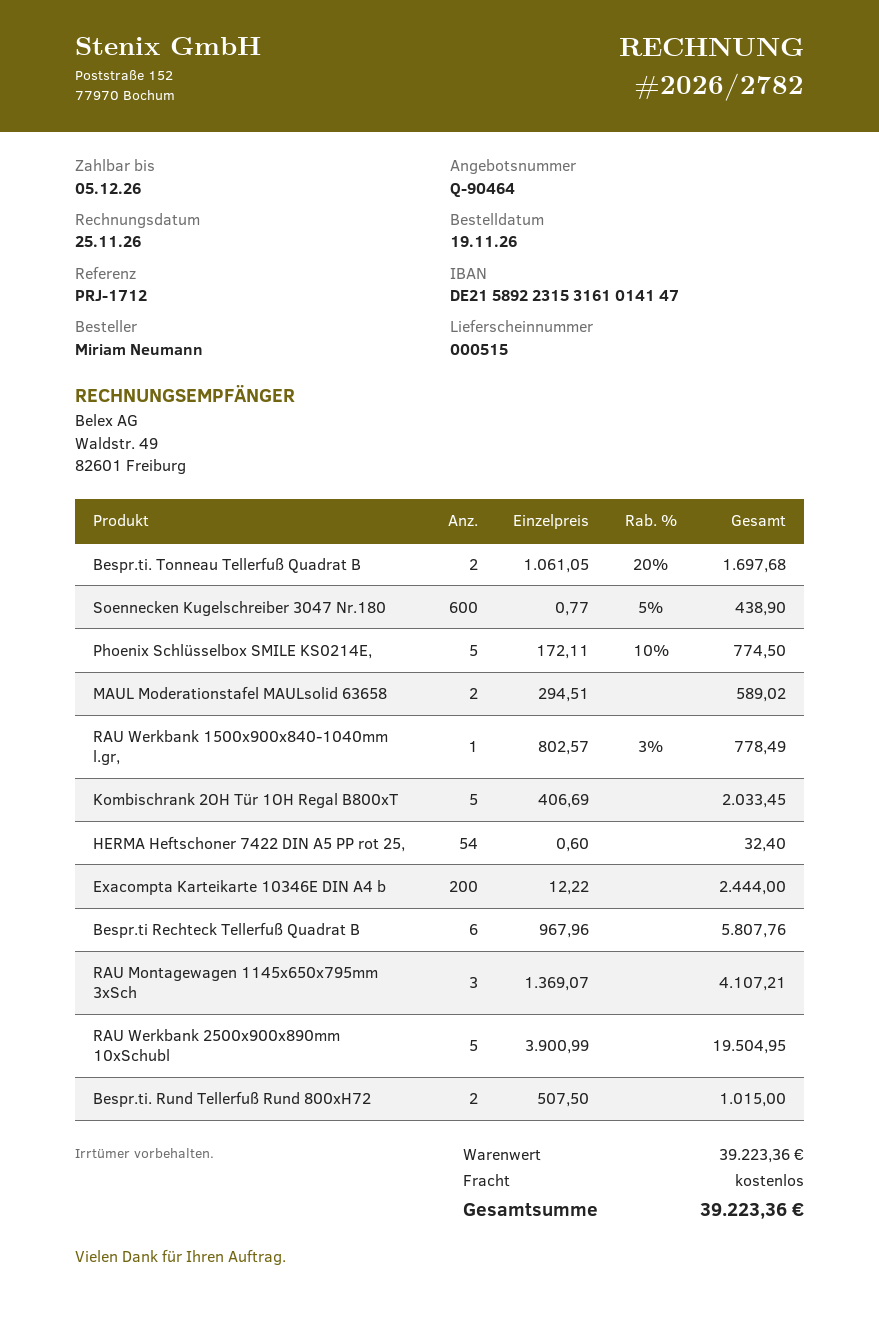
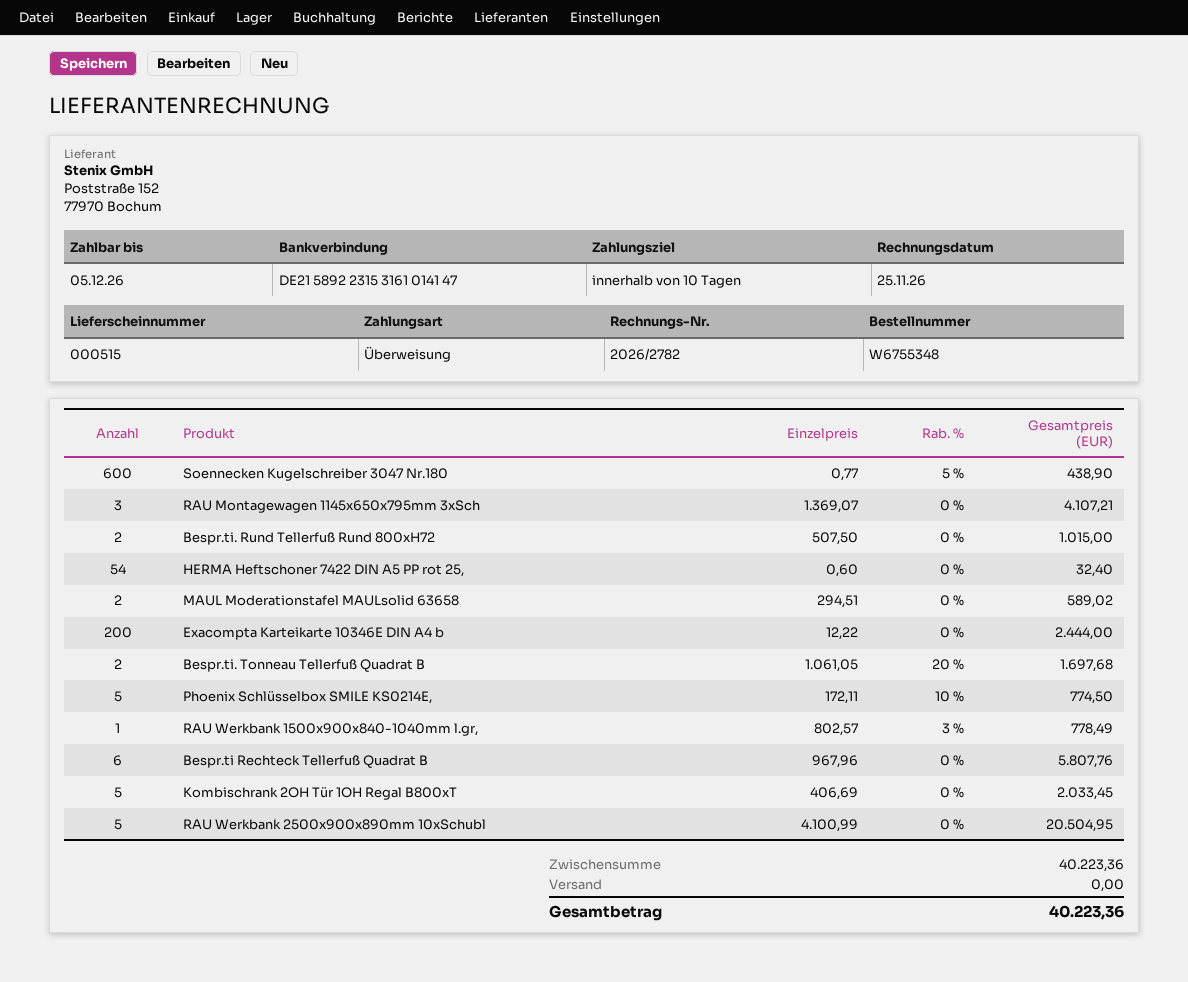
RAU Werkbank 2500x900x890mm 10xSchubl: 5 x 3900.99 = 19504.95 -> 5 x 4100.99 = 20504.95
subtotal: 39223.36 -> 40223.36
total: 39223.36 -> 40223.36

